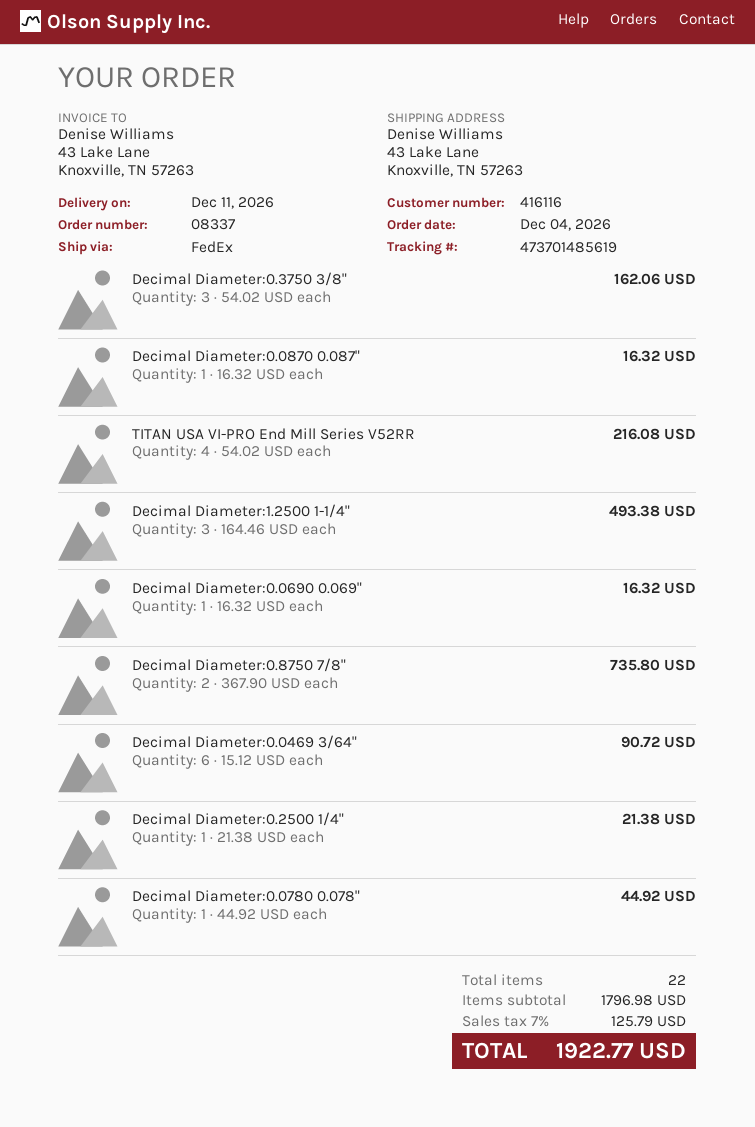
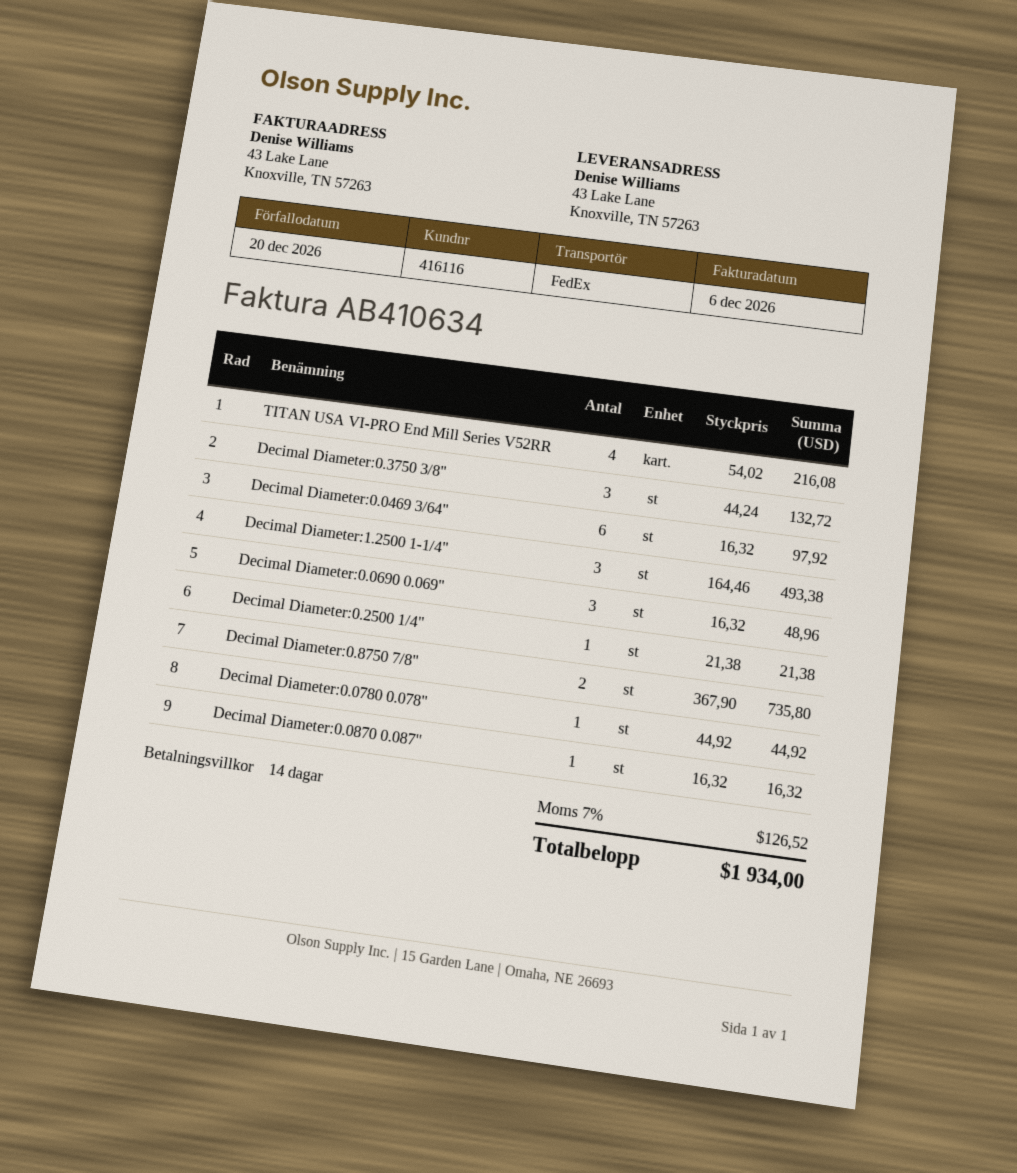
Decimal Diameter:0.3750 3/8": 3 x 54.02 = 162.06 -> 3 x 44.24 = 132.72
Decimal Diameter:0.0690 0.069": 1 x 16.32 = 16.32 -> 3 x 16.32 = 48.96
Decimal Diameter:0.0469 3/64": 6 x 15.12 = 90.72 -> 6 x 16.32 = 97.92
tax: 7% = 125.79 -> 7% = 126.52
total: 1922.77 -> 1934.00

